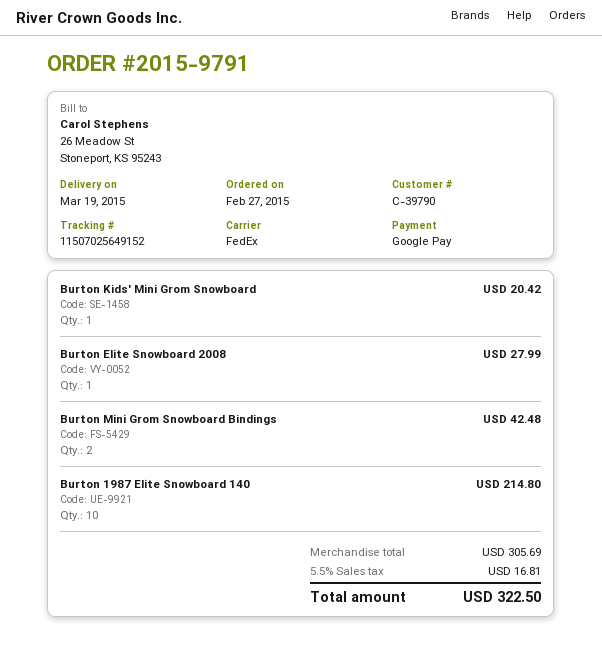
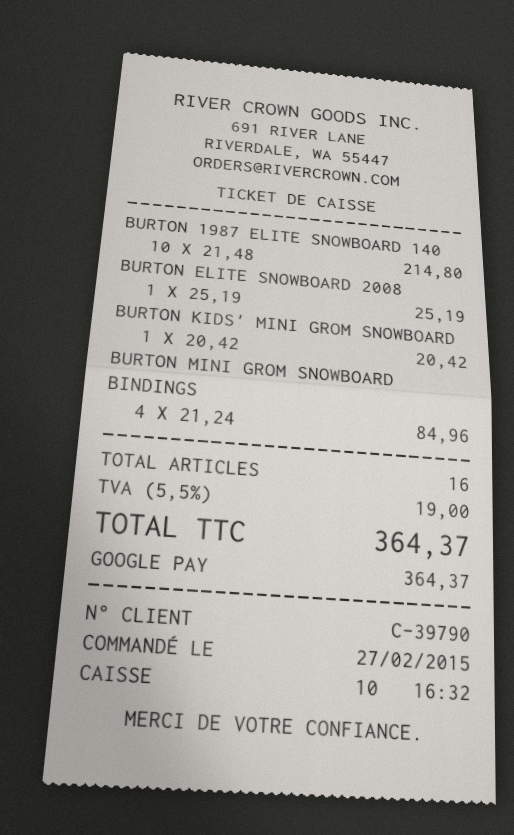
Burton Elite Snowboard 2008: 1 for 27.99 -> 1 for 25.19
Burton Mini Grom Snowboard Bindings: 2 for 42.48 -> 4 for 84.96
tax: 5.5% = 16.81 -> 5.5% = 19.00
total: 322.50 -> 364.37

